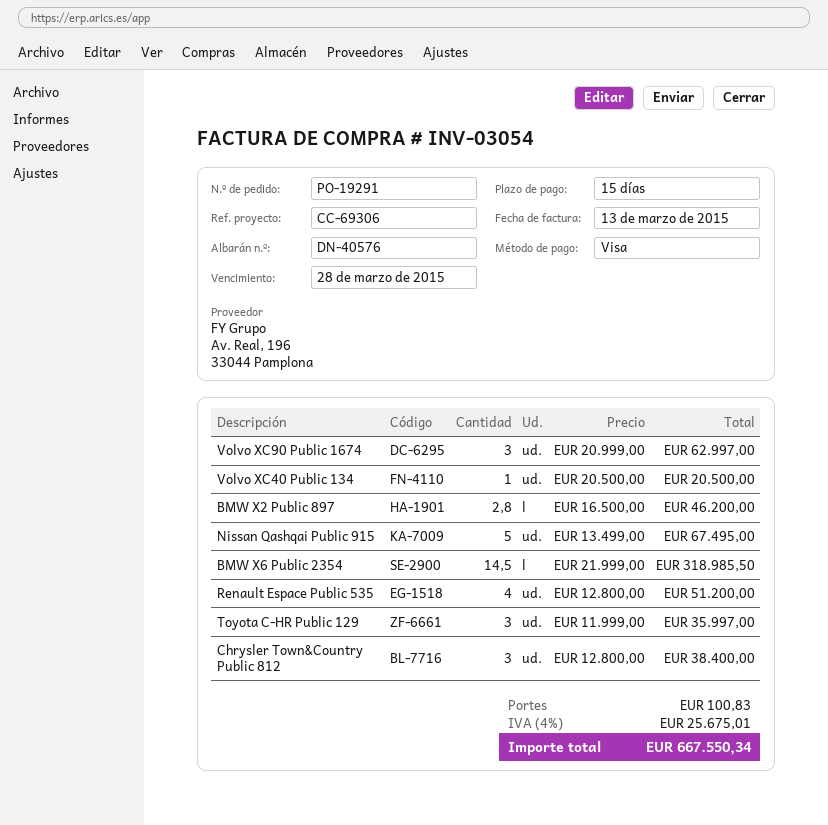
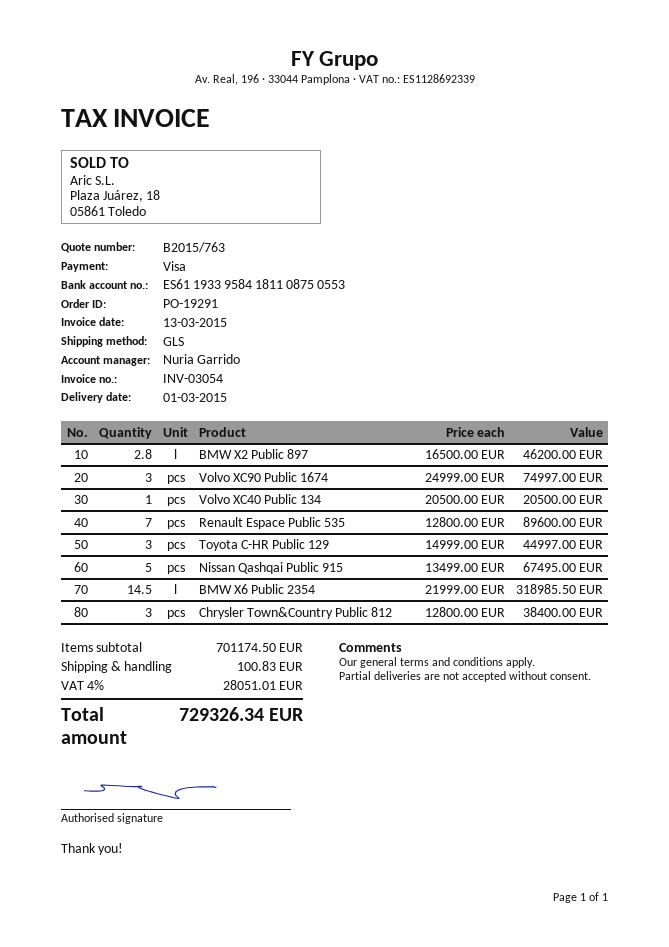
Volvo XC90 Public 1674: 3 x 20999.00 = 62997.00 -> 3 x 24999.00 = 74997.00
Renault Espace Public 535: 4 x 12800.00 = 51200.00 -> 7 x 12800.00 = 89600.00
Toyota C-HR Public 129: 3 x 11999.00 = 35997.00 -> 3 x 14999.00 = 44997.00
tax: 4% = 25675.01 -> 4% = 28051.01
total: 667550.34 -> 729326.34

